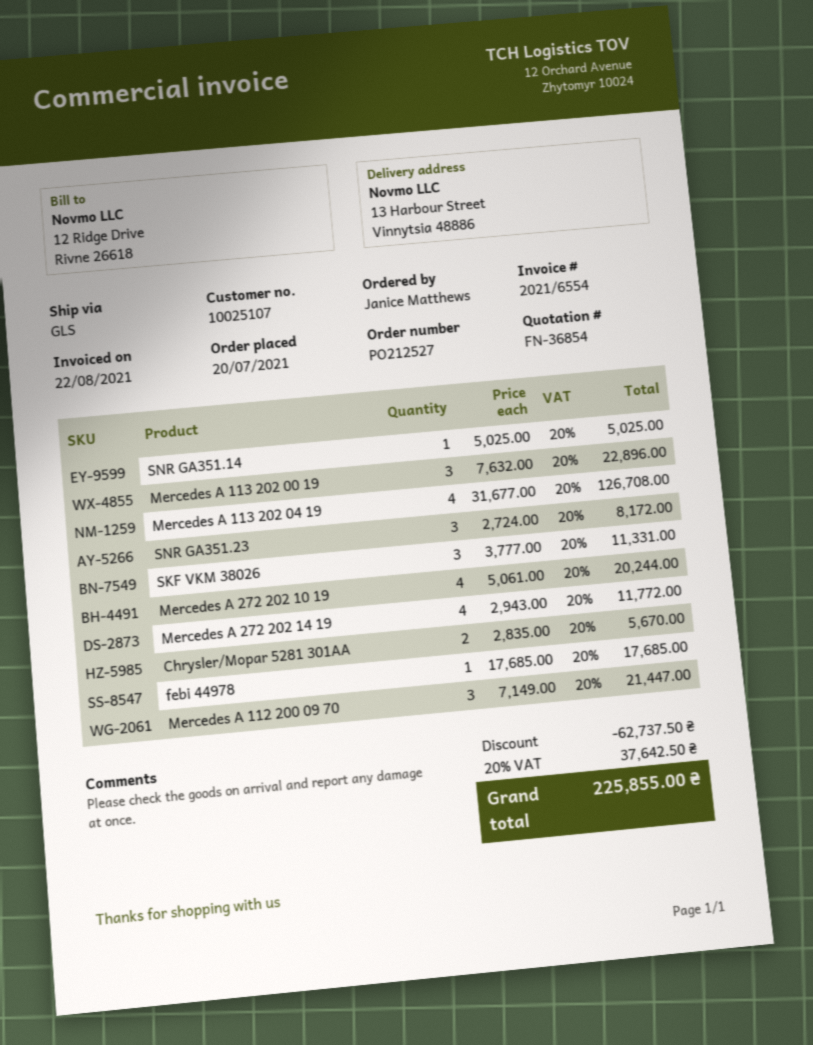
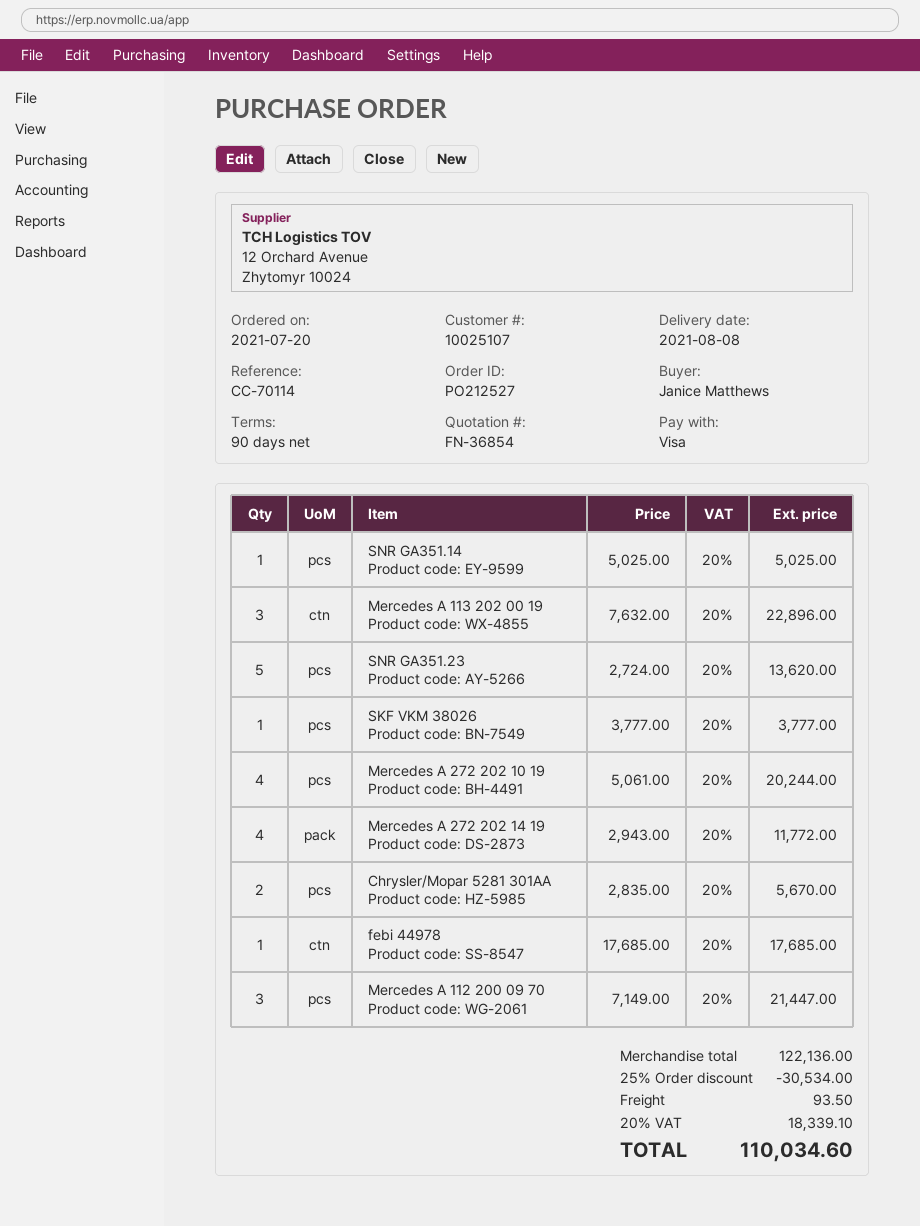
Mercedes A 113 202 04 19: 4 x 31677.00 = 126708.00 -> none
SNR GA351.23: 3 x 2724.00 = 8172.00 -> 5 x 2724.00 = 13620.00
SKF VKM 38026: 3 x 3777.00 = 11331.00 -> 1 x 3777.00 = 3777.00
discount: 62737.50 -> 30534.00
shipping: none -> 93.50
tax: 20% = 37642.50 -> 20% = 18339.10
total: 225855.00 -> 110034.60

